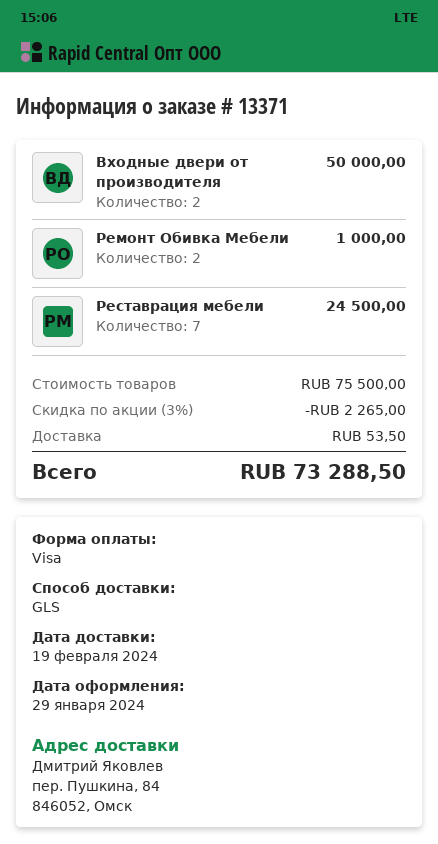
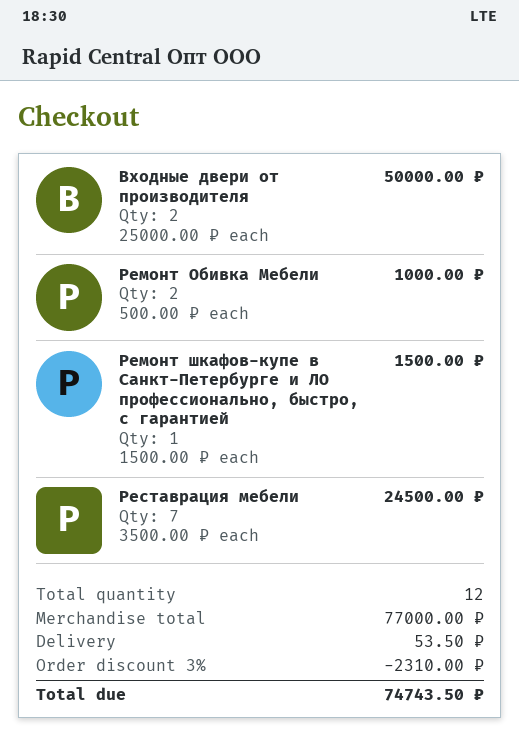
Ремонт шкафов-купе в Санкт-Петербурге и ЛО профессионально, быстро, с гарантией: none -> 1 for 1500.00
subtotal: 75500.00 -> 77000.00
discount: 3% = 2265.00 -> 3% = 2310.00
total: 73288.50 -> 74743.50

